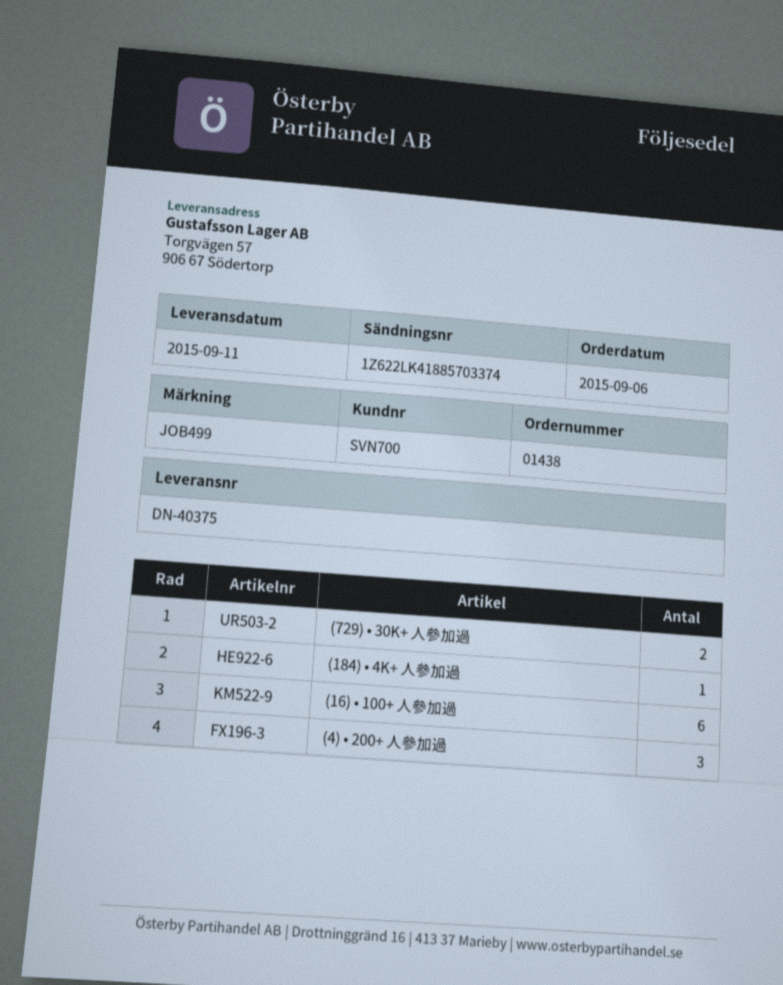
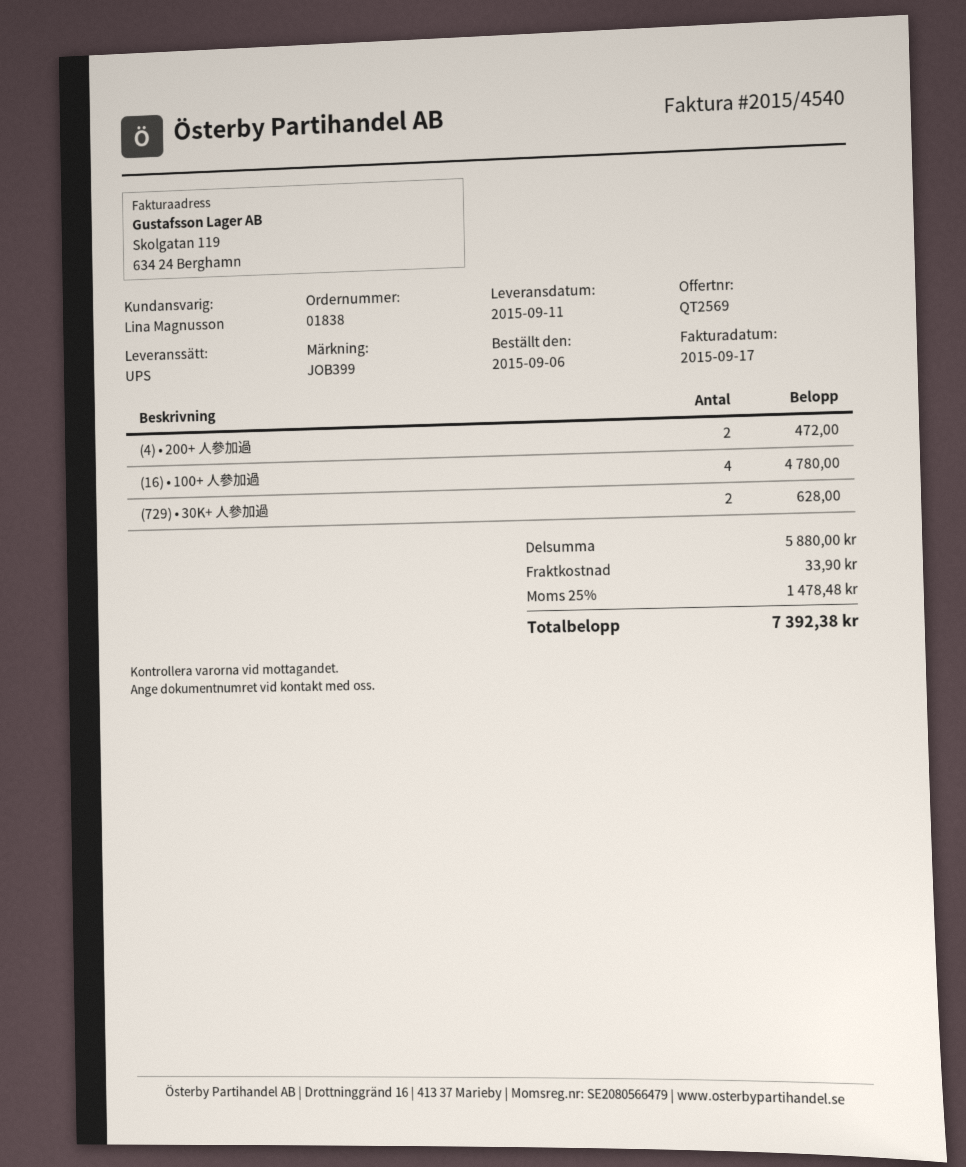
order number: 01438 -> 01838
reference: JOB499 -> JOB399
(184) • 4K+ 人參加過: 1 -> none
(16) • 100+ 人參加過: 6 -> 4
(4) • 200+ 人參加過: 3 -> 2

